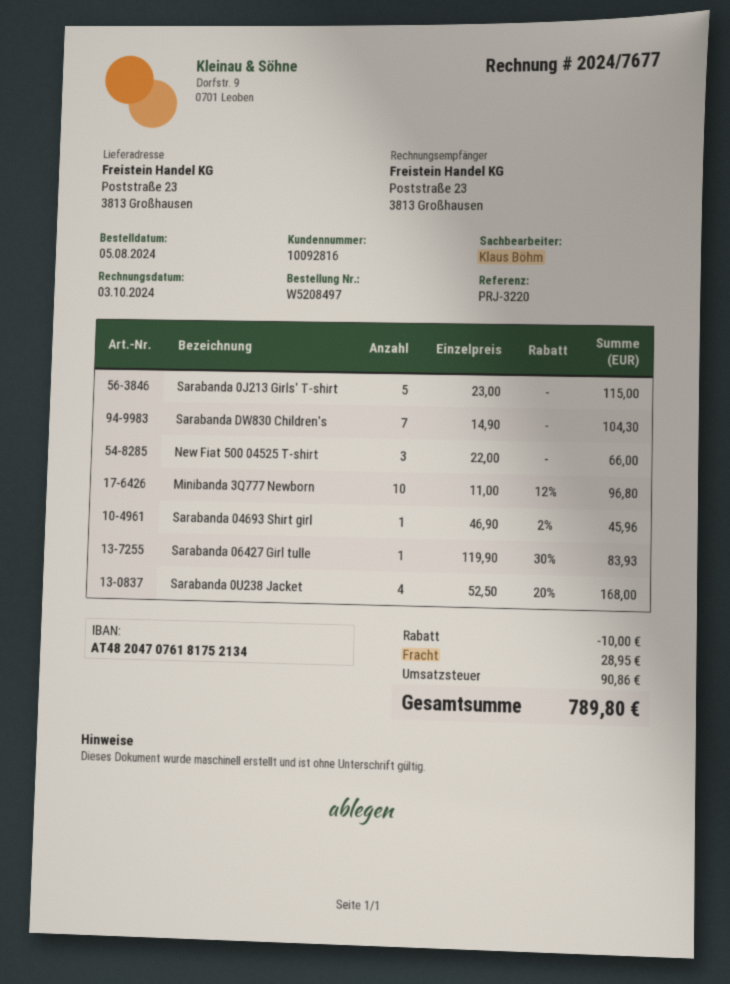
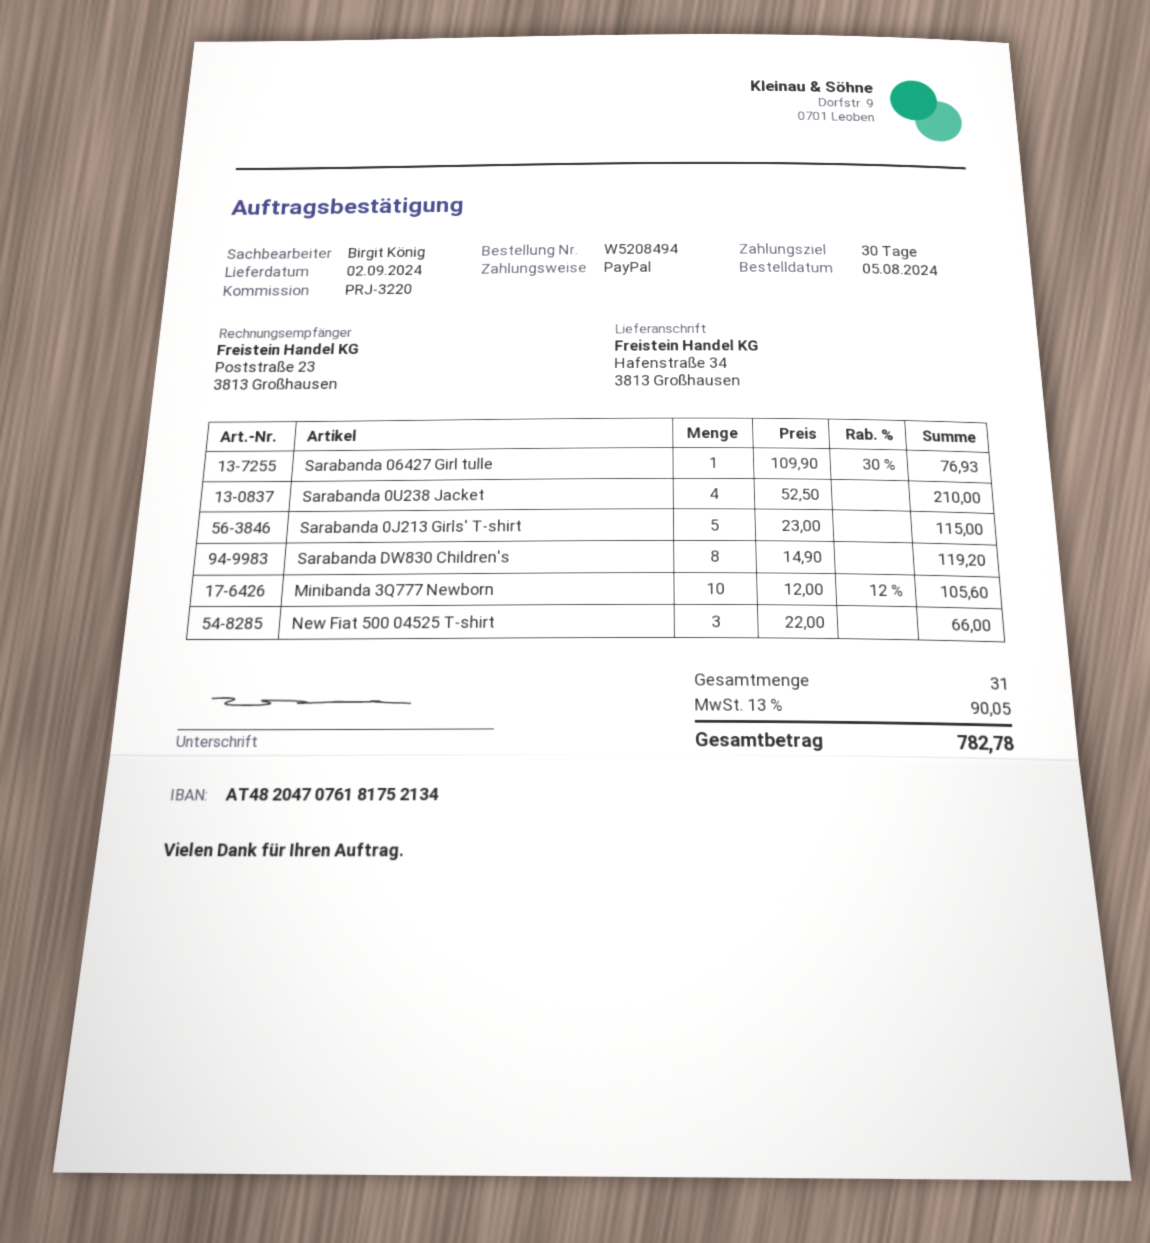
order number: W5208497 -> W5208494
sales rep: Klaus Böhm -> Birgit König
ship to: Poststraße 23, 3813 Großhausen -> Hafenstraße 34, 3813 Großhausen
Sarabanda DW830 Children's: 7 x 14.90 = 104.30 -> 8 x 14.90 = 119.20
Minibanda 3Q777 Newborn: 10 x 11.00 - 12% = 96.80 -> 10 x 12.00 - 12% = 105.60
Sarabanda 04693 Shirt girl: 1 x 46.90 - 2% = 45.96 -> none
Sarabanda 06427 Girl tulle: 1 x 119.90 - 30% = 83.93 -> 1 x 109.90 - 30% = 76.93
Sarabanda 0U238 Jacket: 4 x 52.50 - 20% = 168.00 -> 4 x 52.50 = 210.00
discount: 10.00 -> none
shipping: 28.95 -> none
tax: 90.86 -> 90.05
total: 789.80 -> 782.78

